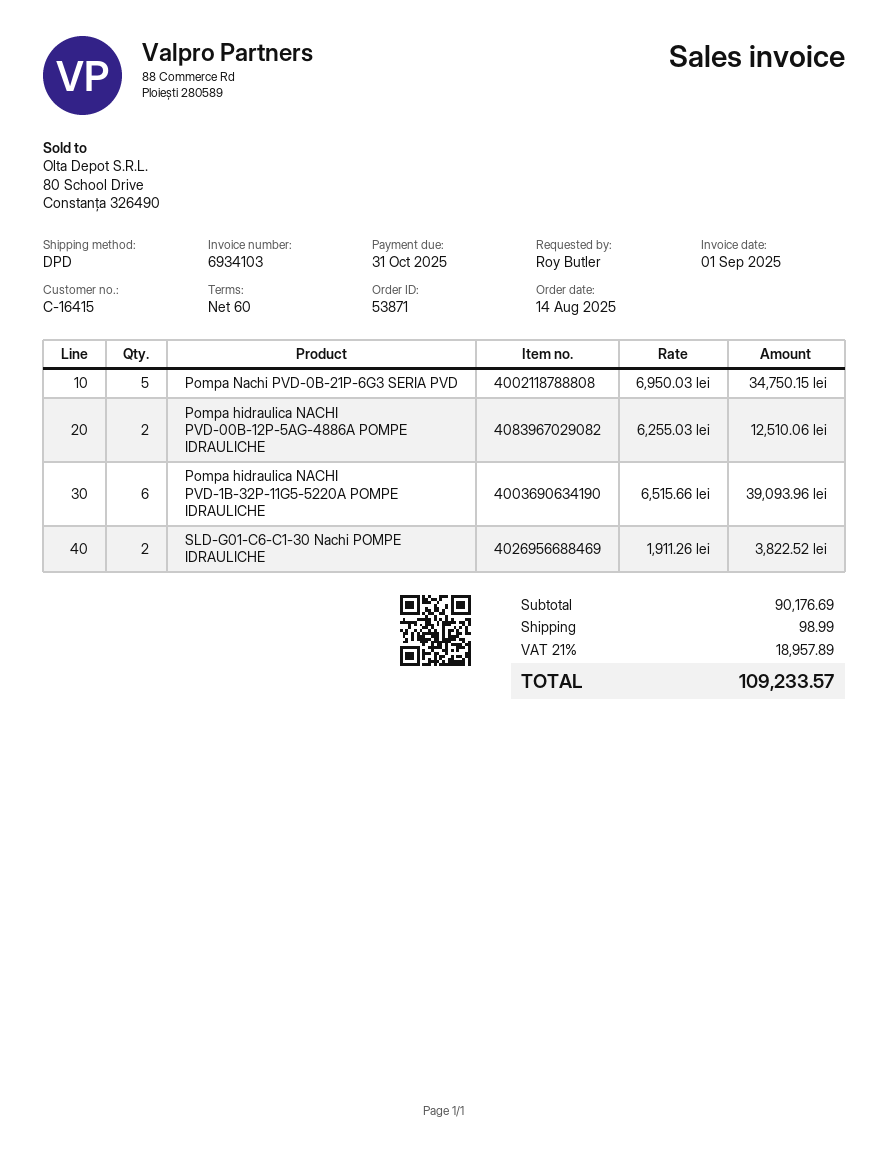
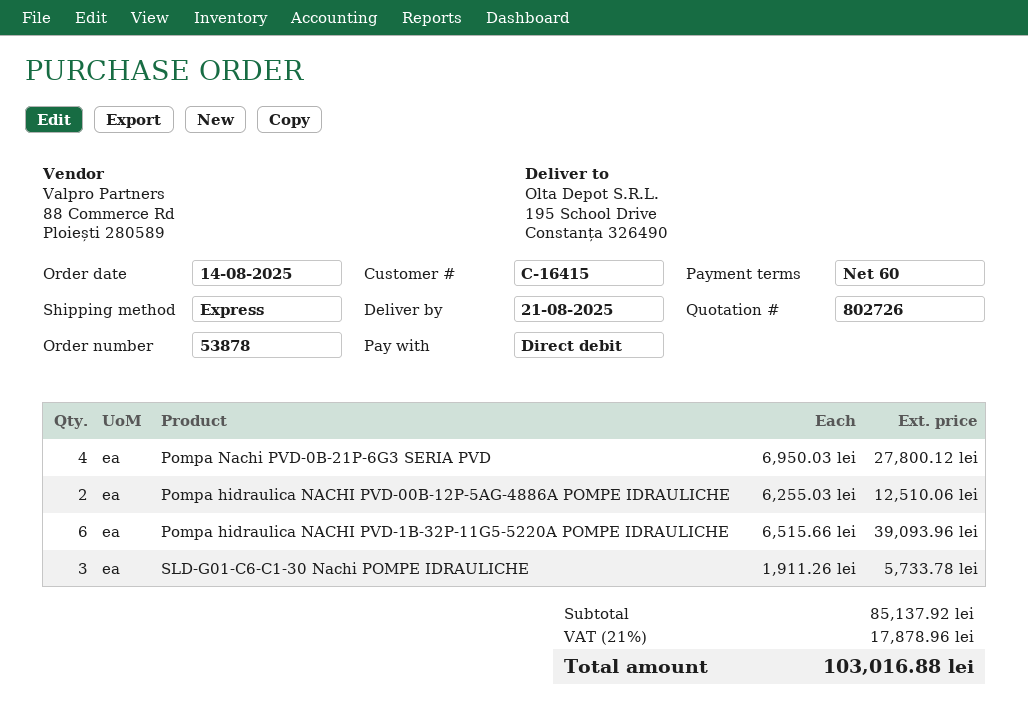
order number: 53871 -> 53878
shipping method: DPD -> express
Pompa Nachi PVD-0B-21P-6G3 SERIA PVD: 5 x 6950.03 = 34750.15 -> 4 x 6950.03 = 27800.12
SLD-G01-C6-C1-30 Nachi POMPE IDRAULICHE: 2 x 1911.26 = 3822.52 -> 3 x 1911.26 = 5733.78
subtotal: 90176.69 -> 85137.92
shipping: 98.99 -> none
tax: 21% = 18957.89 -> 21% = 17878.96
total: 109233.57 -> 103016.88

